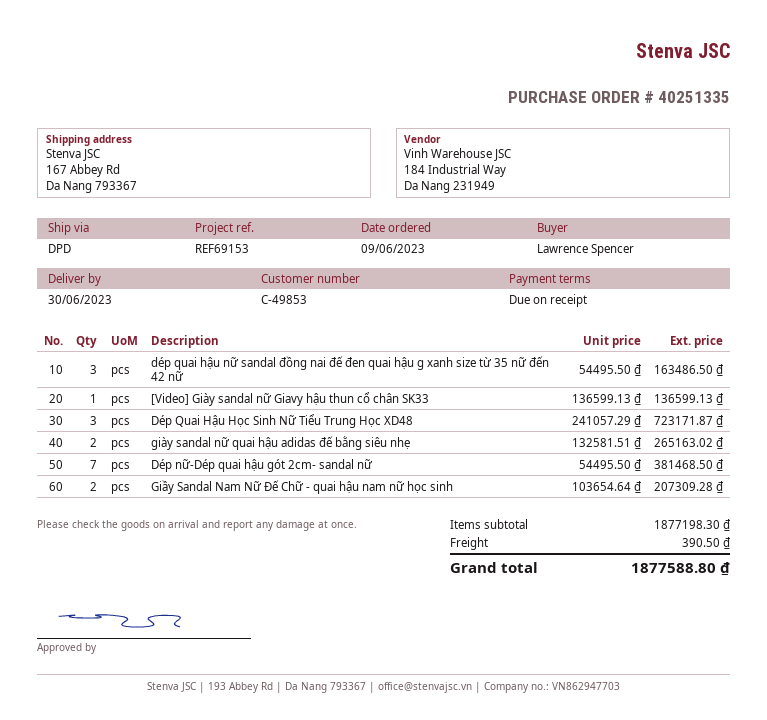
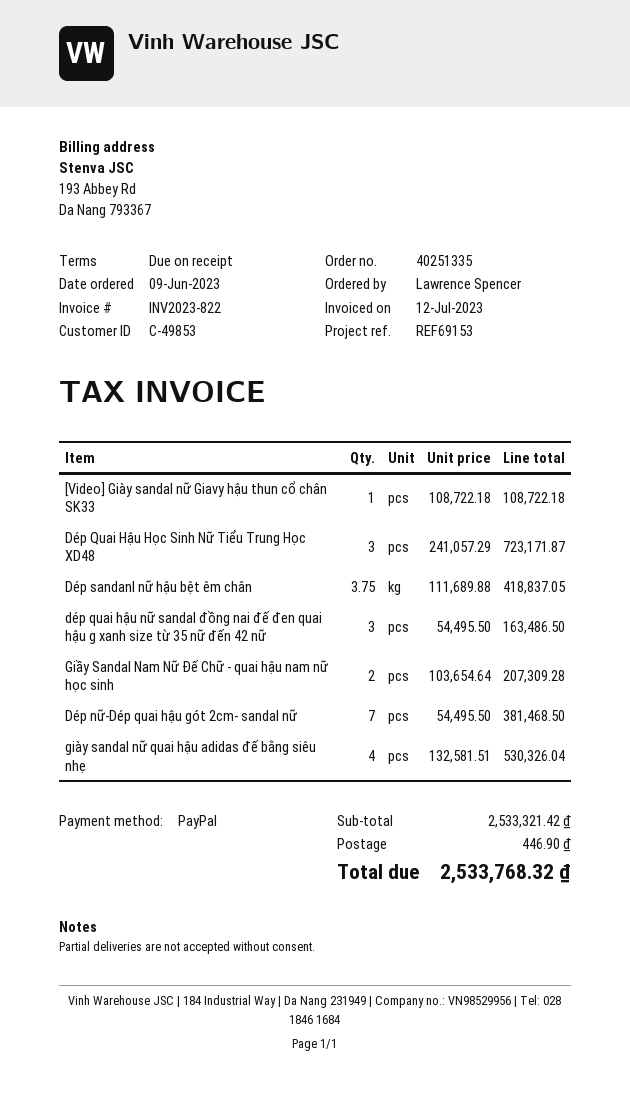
[Video] Giày sandal nữ Giavy hậu thun cổ chân SK33: 1 x 136599.13 = 136599.13 -> 1 x 108722.18 = 108722.18
giày sandal nữ quai hậu adidas đế bằng siêu nhẹ: 2 x 132581.51 = 265163.02 -> 4 x 132581.51 = 530326.04
Dép sandanl nữ hậu bệt êm chân: none -> 3.75 x 111689.88 = 418837.05
subtotal: 1877198.30 -> 2533321.42
shipping: 390.50 -> 446.90
total: 1877588.80 -> 2533768.32

